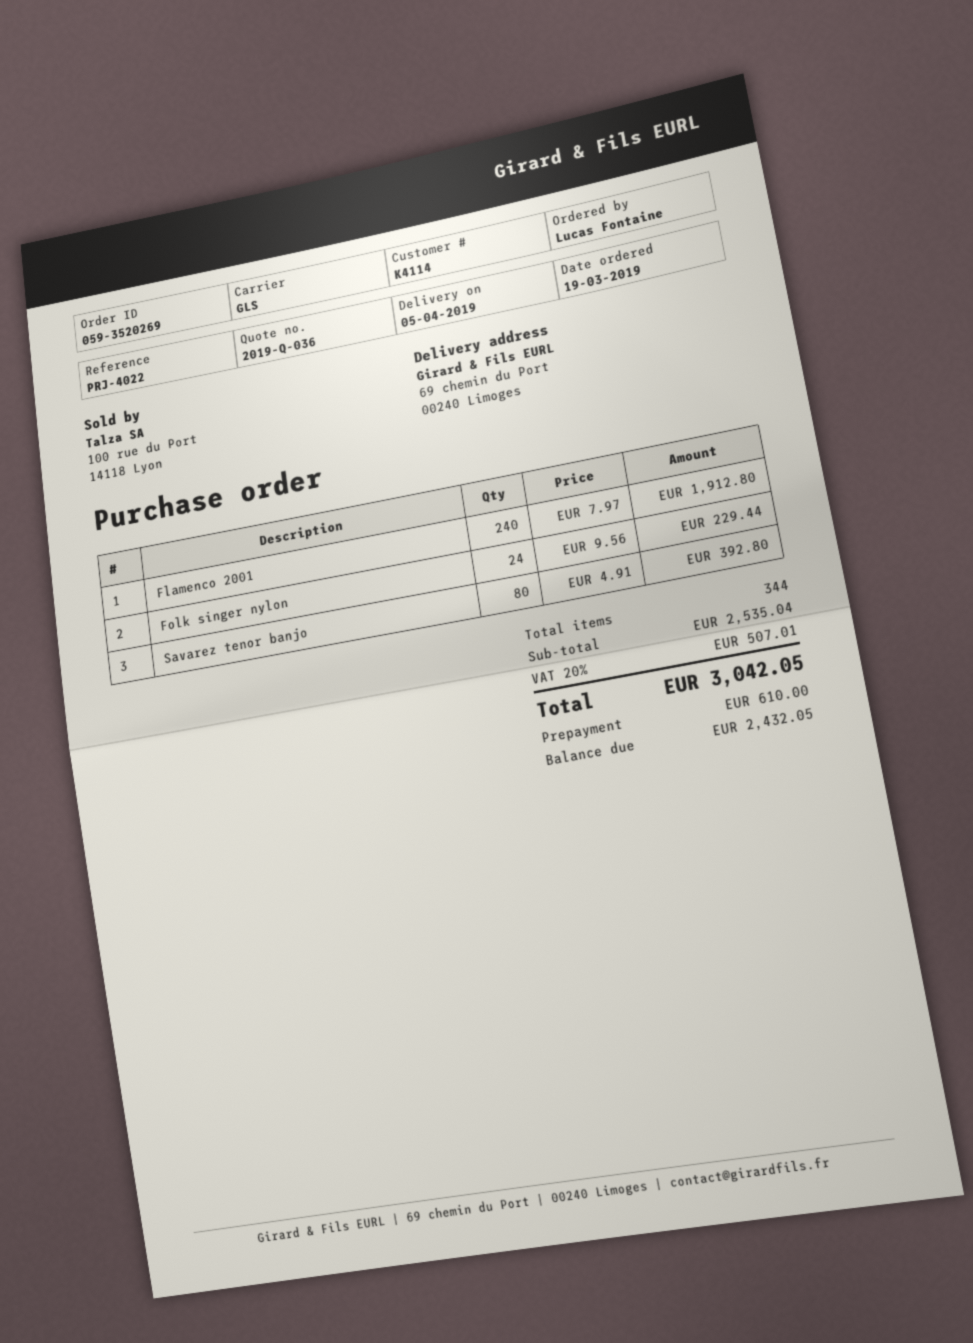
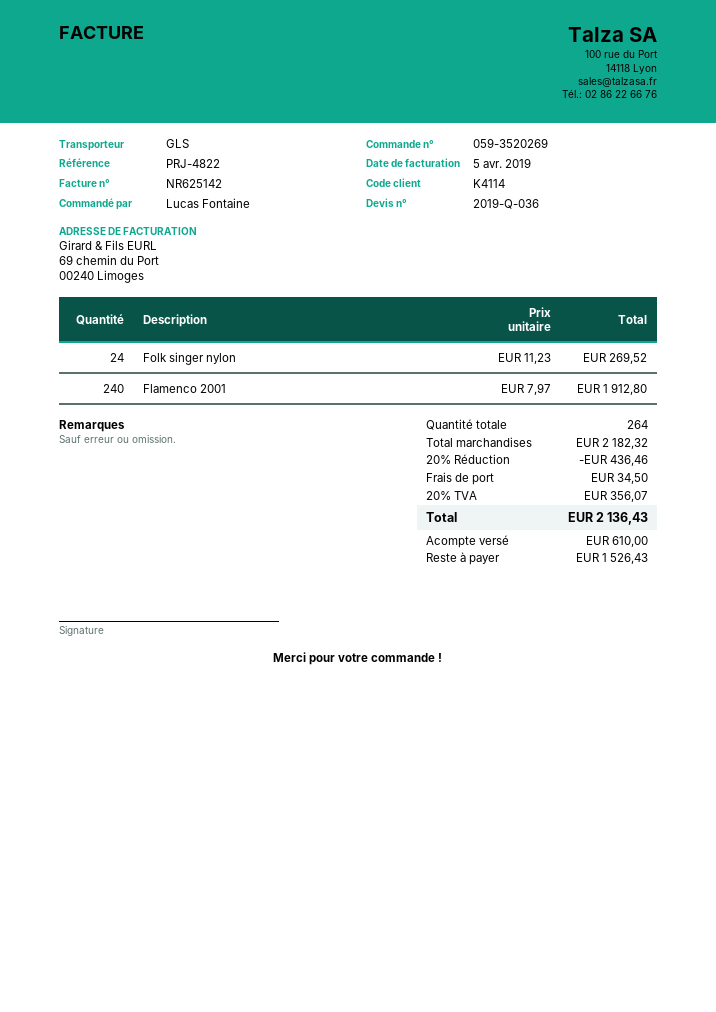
reference: PRJ-4022 -> PRJ-4822
Folk singer nylon: 24 x 9.56 = 229.44 -> 24 x 11.23 = 269.52
Savarez tenor banjo: 80 x 4.91 = 392.80 -> none
total quantity: 344 -> 264
subtotal: 2535.04 -> 2182.32
discount: none -> 20% = 436.46
shipping: none -> 34.50
tax: 20% = 507.01 -> 20% = 356.07
total: 3042.05 -> 2136.43
balance: 2432.05 -> 1526.43

